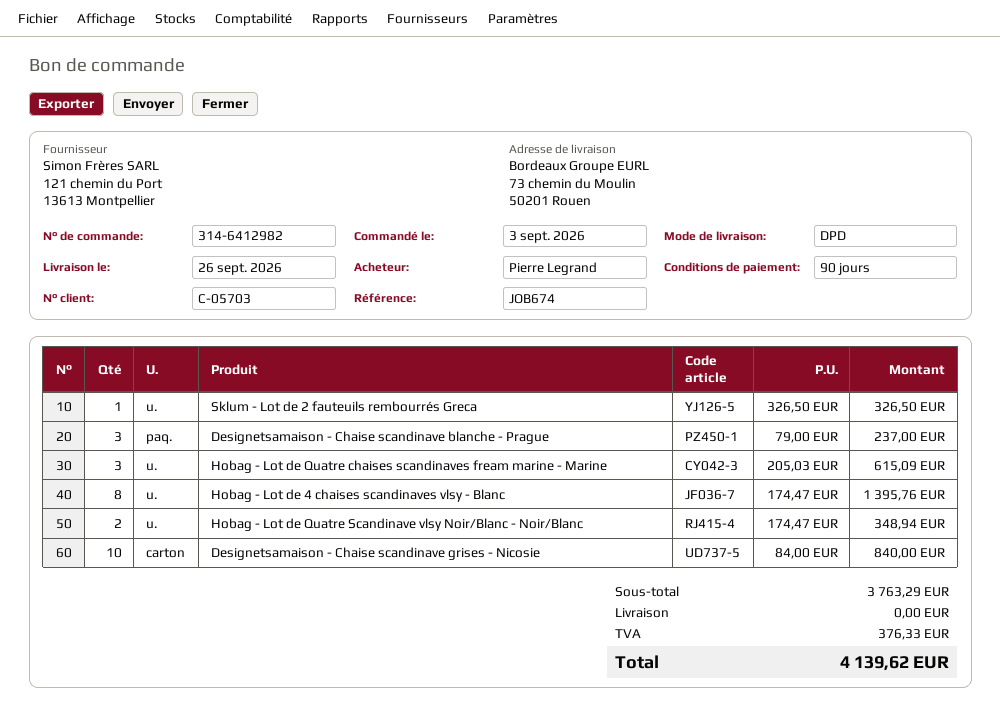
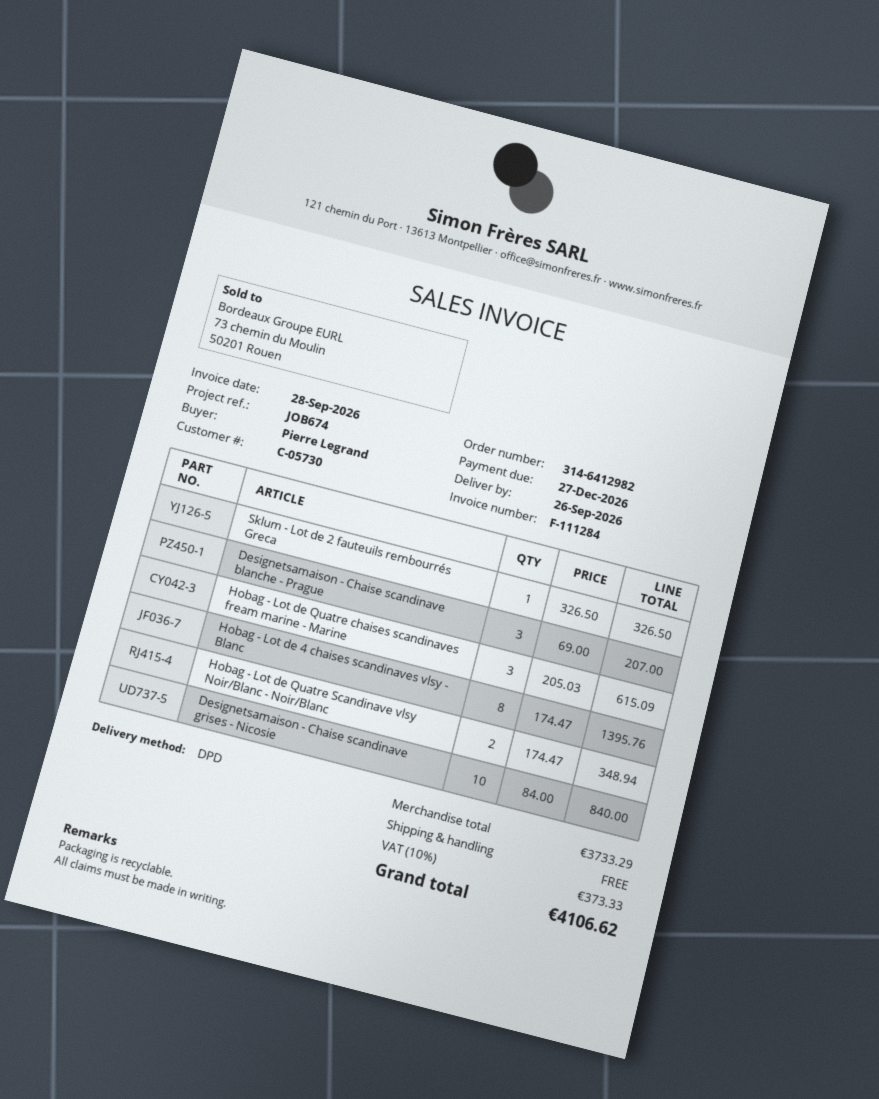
customer number: C-05703 -> C-05730
Designetsamaison - Chaise scandinave blanche - Prague: 3 x 79.00 = 237.00 -> 3 x 69.00 = 207.00
subtotal: 3763.29 -> 3733.29
tax: 376.33 -> 373.33
total: 4139.62 -> 4106.62

